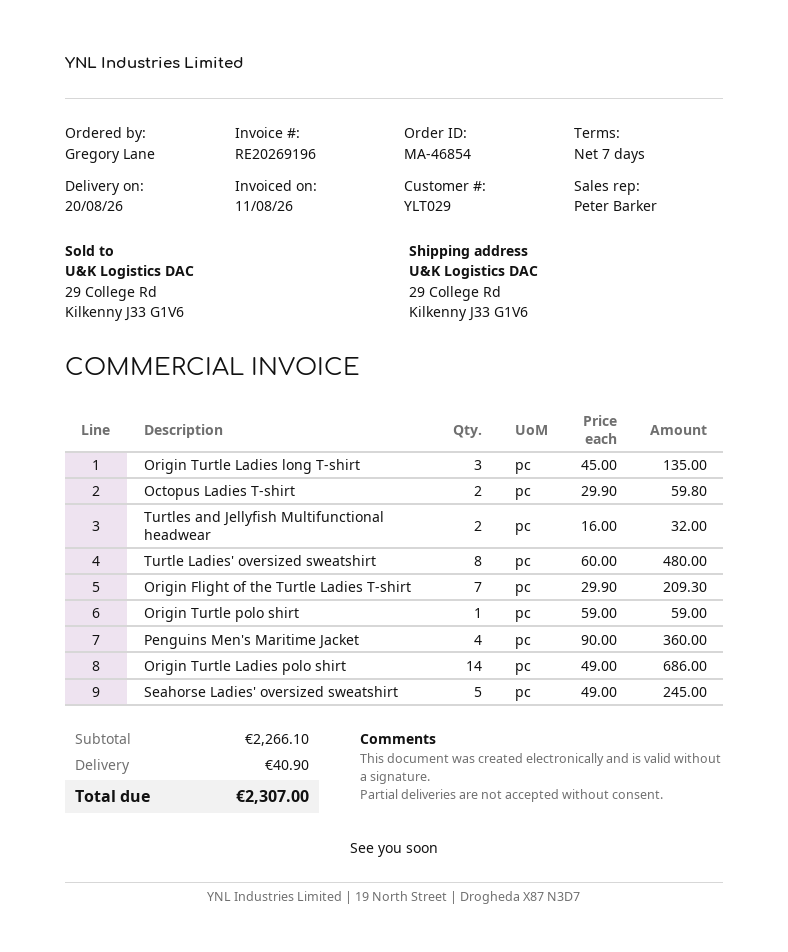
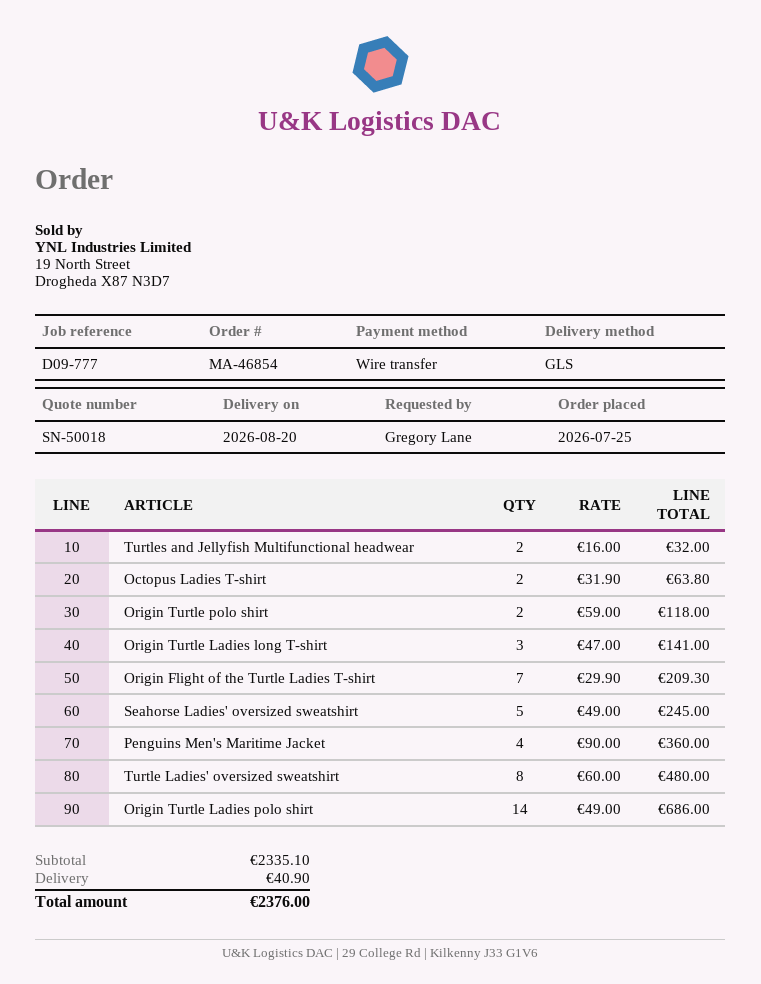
Origin Turtle Ladies long T-shirt: 3 x 45.00 = 135.00 -> 3 x 47.00 = 141.00
Octopus Ladies T-shirt: 2 x 29.90 = 59.80 -> 2 x 31.90 = 63.80
Origin Turtle polo shirt: 1 x 59.00 = 59.00 -> 2 x 59.00 = 118.00
subtotal: 2266.10 -> 2335.10
total: 2307.00 -> 2376.00

